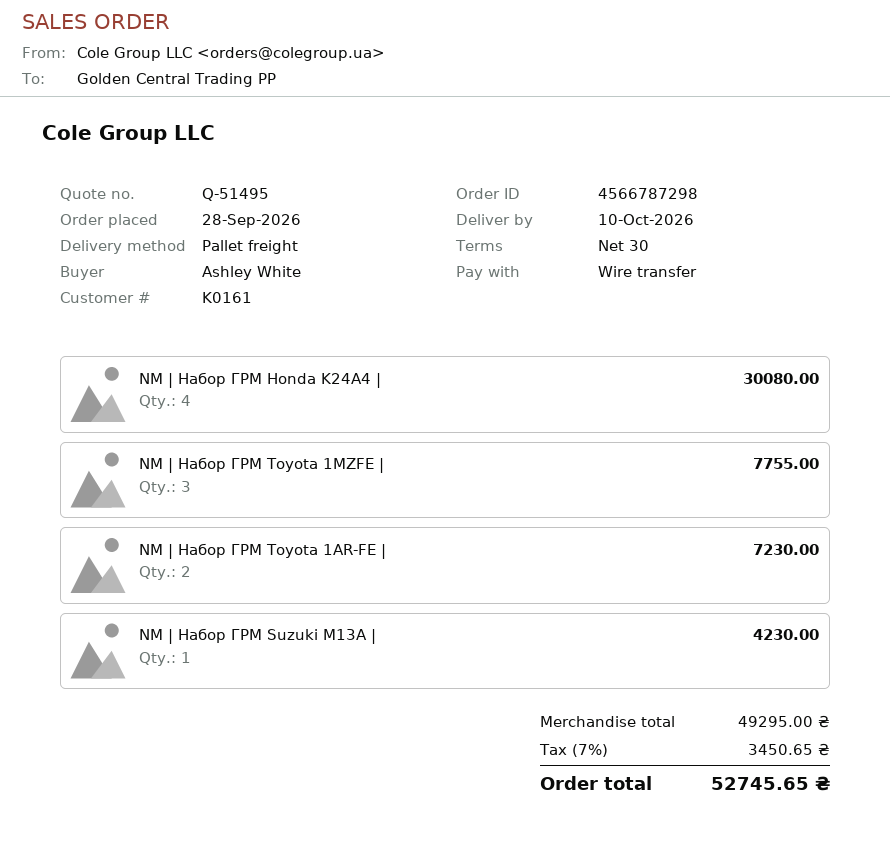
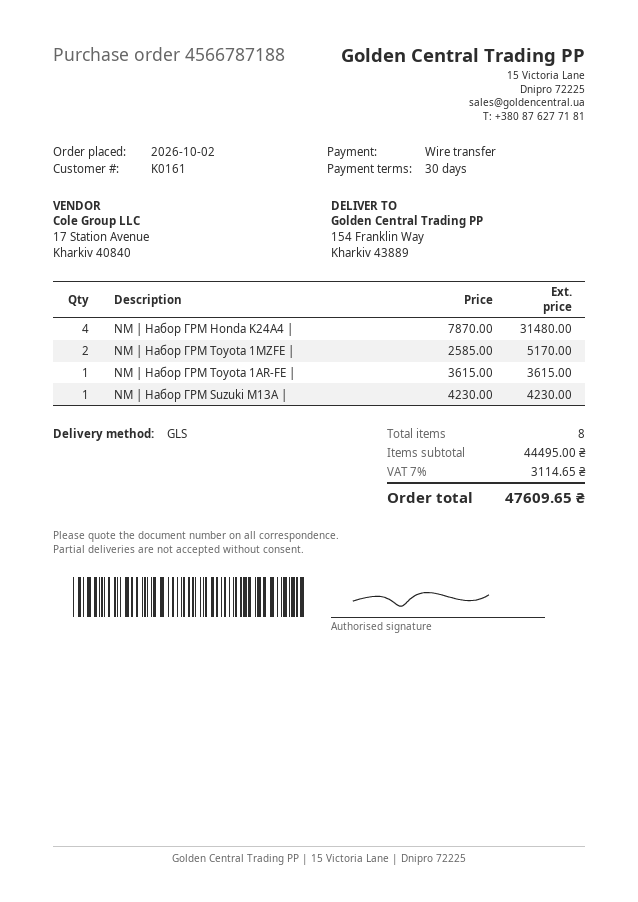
order number: 4566787298 -> 4566787188
order date: 2026-09-28 -> 2026-10-02
shipping method: pallet freight -> GLS
NM | Набор ГРМ Honda K24A4 |: 4 for 30080.00 -> 4 for 31480.00
NM | Набор ГРМ Toyota 1MZFE |: 3 for 7755.00 -> 2 for 5170.00
NM | Набор ГРМ Toyota 1AR-FE |: 2 for 7230.00 -> 1 for 3615.00
subtotal: 49295.00 -> 44495.00
tax: 7% = 3450.65 -> 7% = 3114.65
total: 52745.65 -> 47609.65

